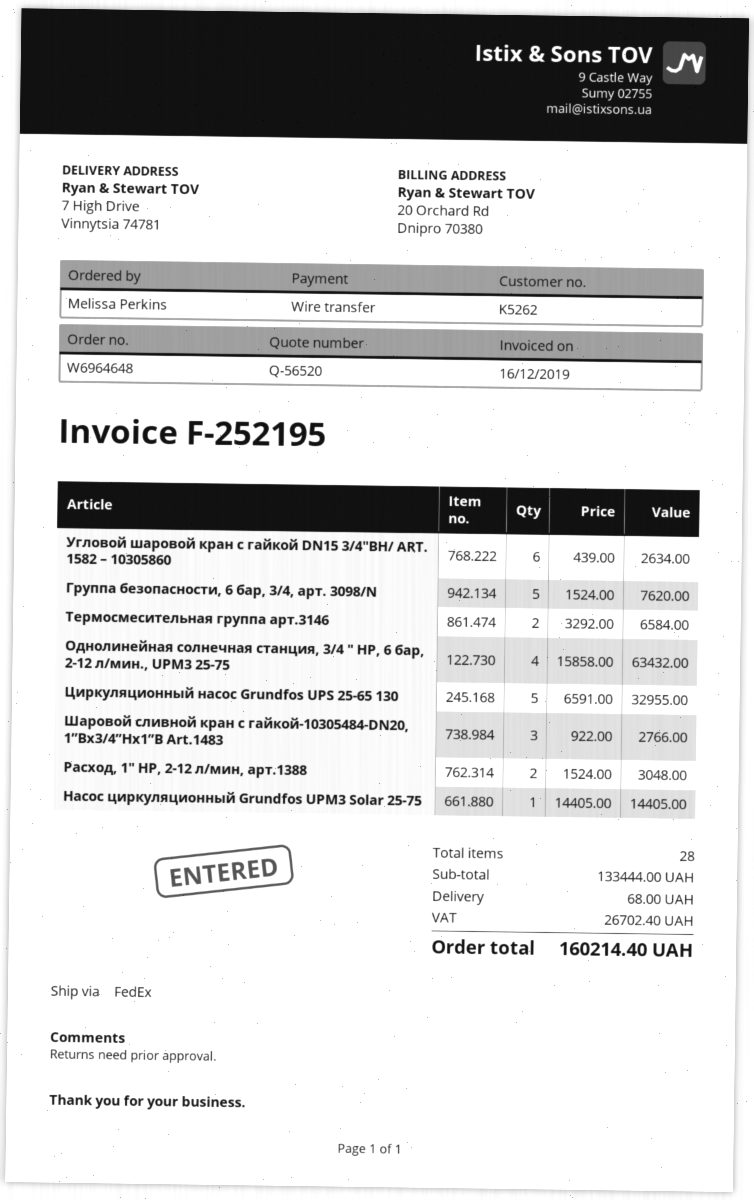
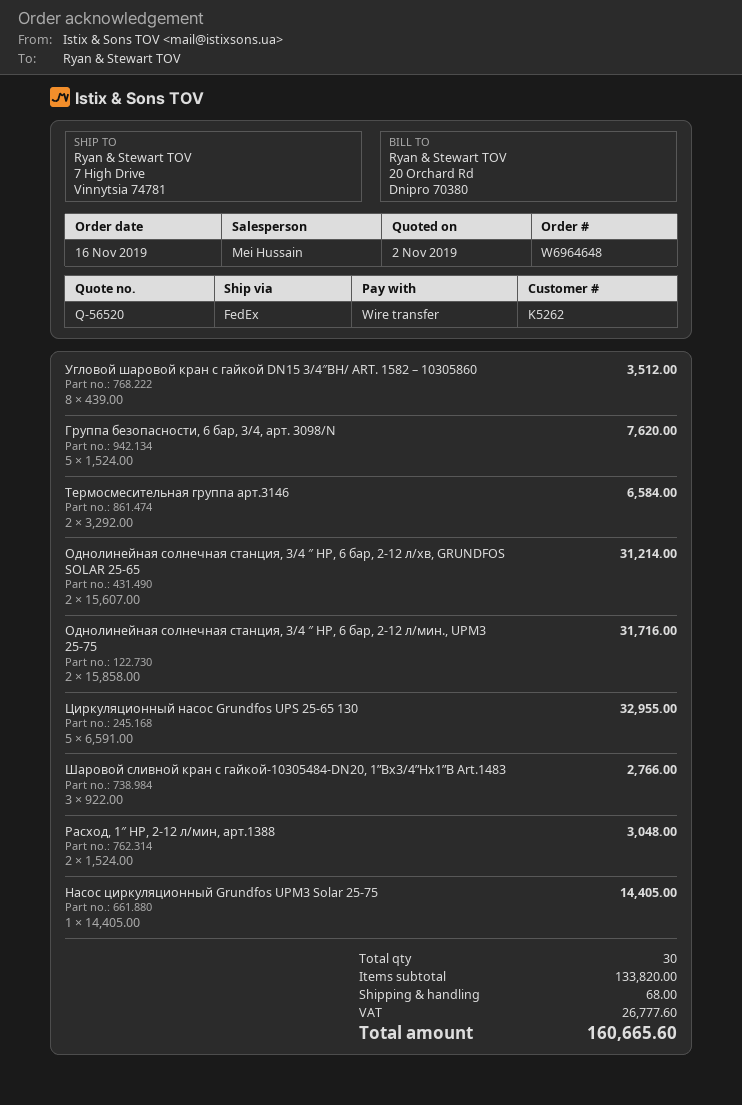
Угловой шаровой кран с гайкой DN15 3/4″ВН/ ART. 1582 – 10305860: 6 x 439.00 = 2634.00 -> 8 x 439.00 = 3512.00
Однолинейная солнечная станция, 3/4 ″ HP, 6 бар, 2-12 л/мин., UPM3 25-75: 4 x 15858.00 = 63432.00 -> 2 x 15858.00 = 31716.00
Однолинейная солнечная станция, 3/4 ″ НР, 6 бар, 2-12 л/хв, GRUNDFOS SOLAR 25-65: none -> 2 x 15607.00 = 31214.00
total quantity: 28 -> 30
subtotal: 133444.00 -> 133820.00
tax: 26702.40 -> 26777.60
total: 160214.40 -> 160665.60

